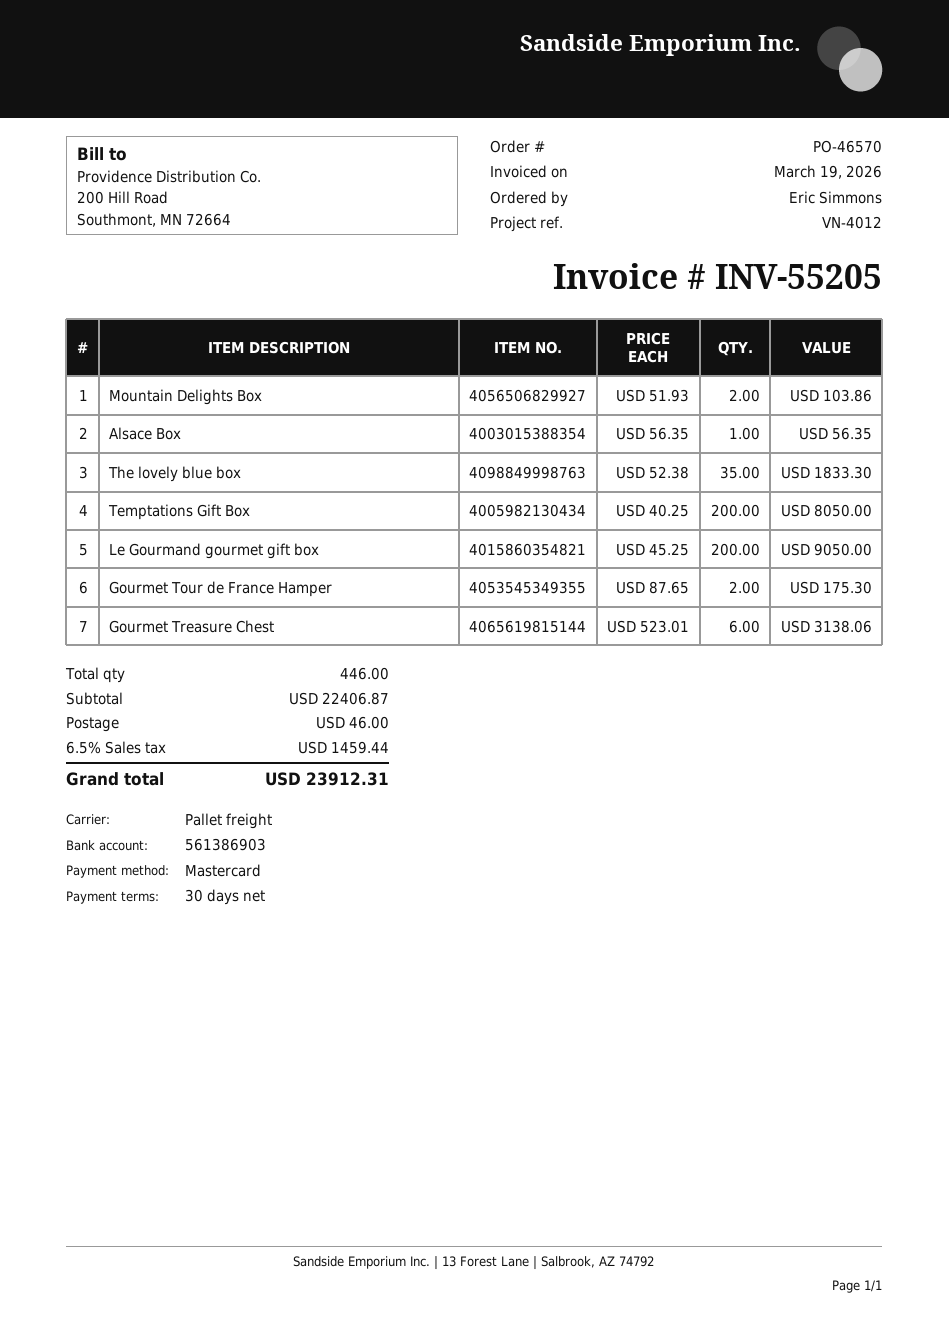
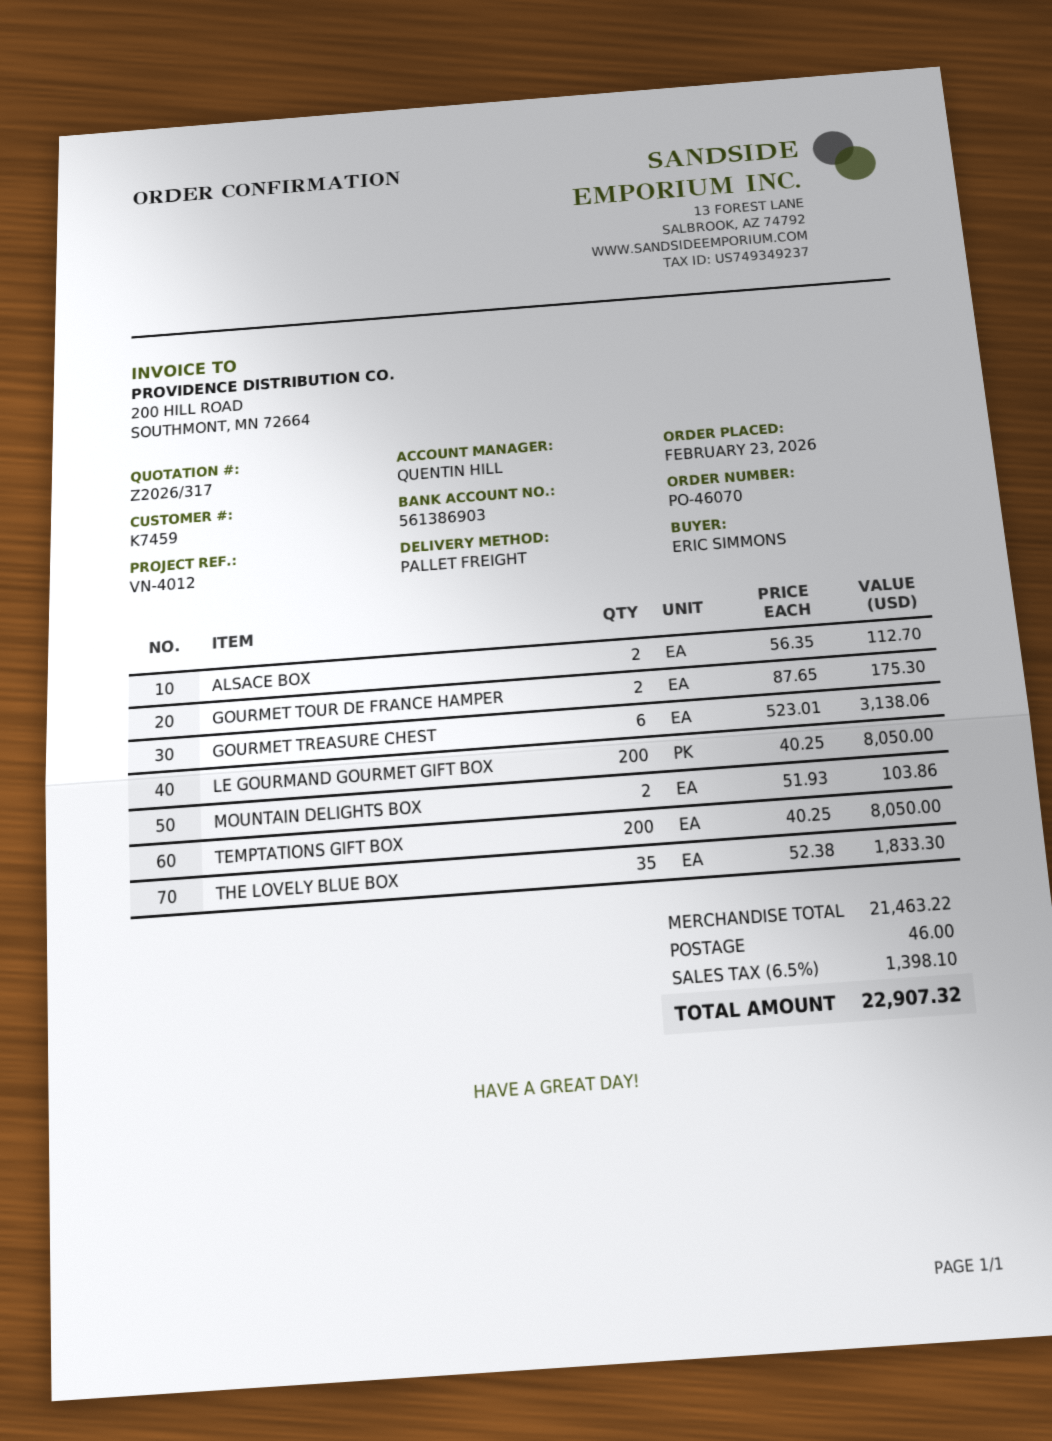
order number: PO-46570 -> PO-46070
Alsace Box: 1 x 56.35 = 56.35 -> 2 x 56.35 = 112.70
Le Gourmand gourmet gift box: 200 x 45.25 = 9050.00 -> 200 x 40.25 = 8050.00
subtotal: 22406.87 -> 21463.22
tax: 6.5% = 1459.44 -> 6.5% = 1398.10
total: 23912.31 -> 22907.32

